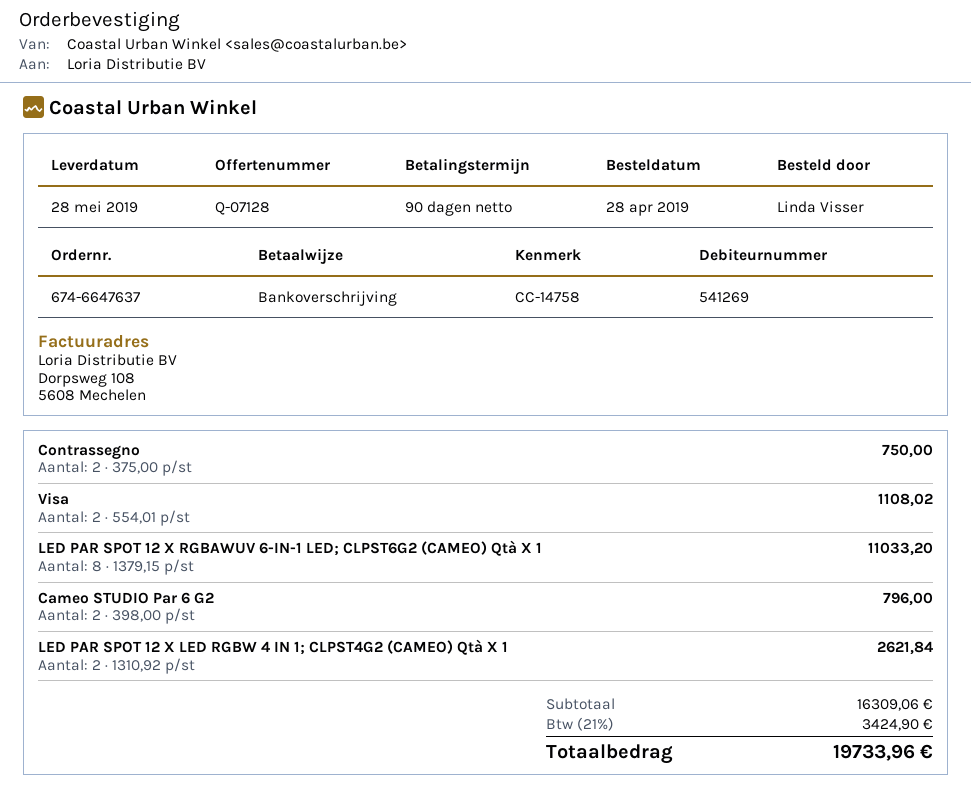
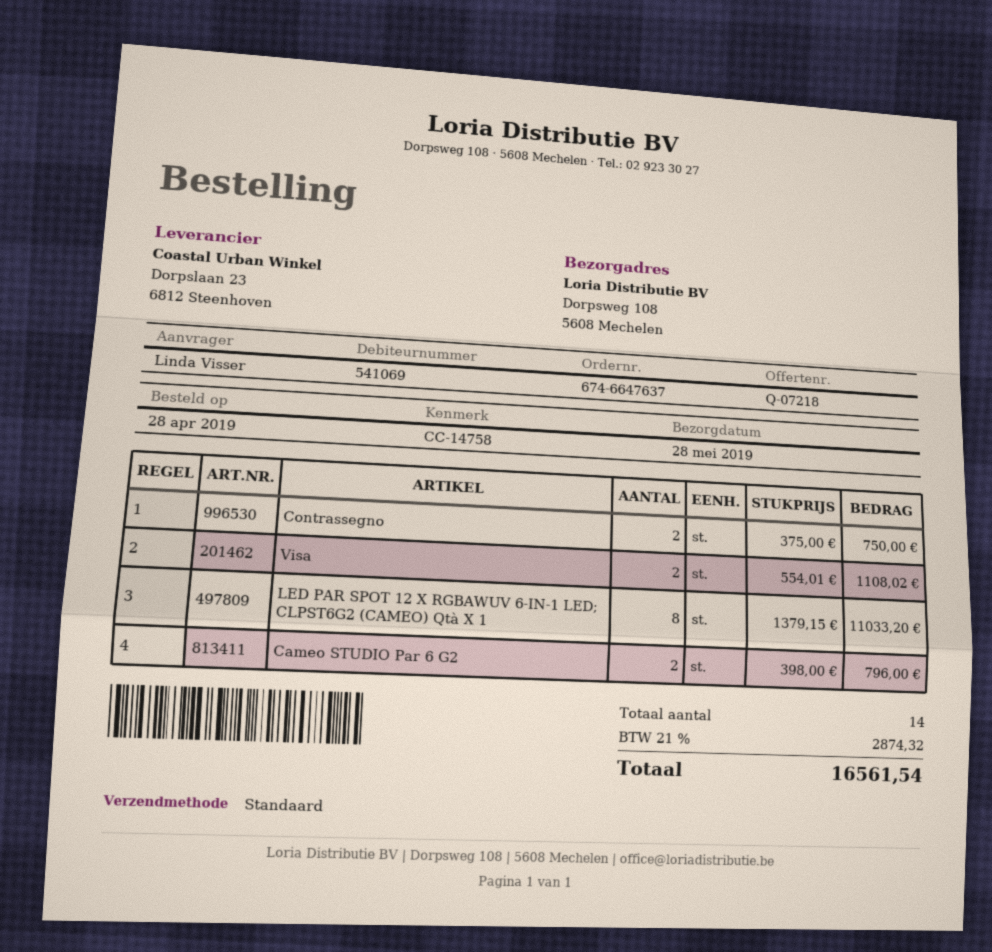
quote number: Q-07128 -> Q-07218
customer number: 541269 -> 541069
LED PAR SPOT 12 X LED RGBW 4 IN 1; CLPST4G2 (CAMEO) Qtà X 1: 2 x 1310.92 = 2621.84 -> none
tax: 21% = 3424.90 -> 21% = 2874.32
total: 19733.96 -> 16561.54

